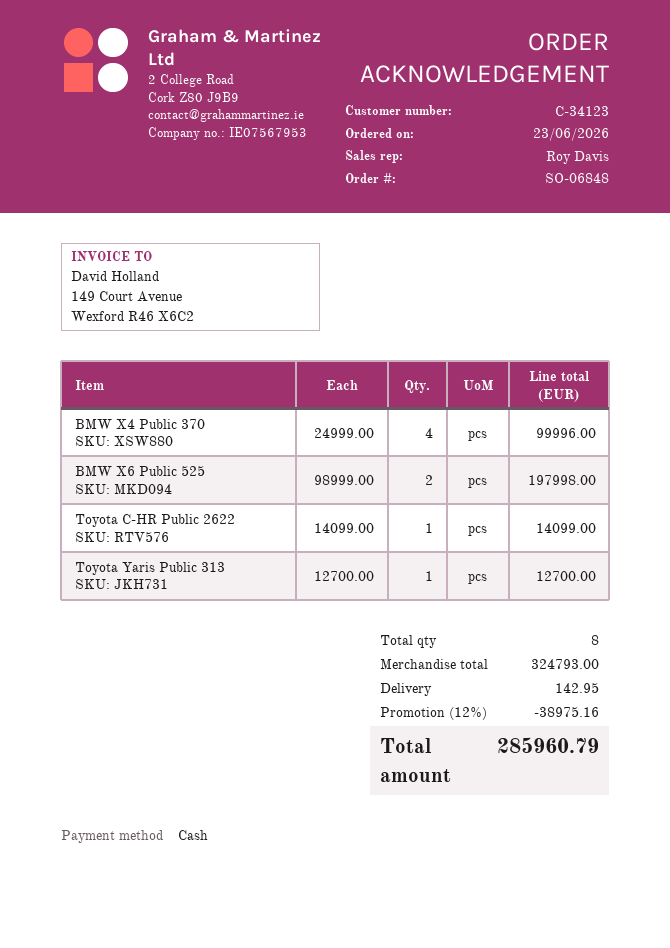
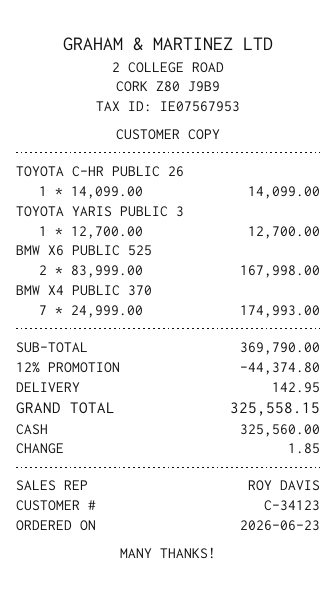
BMW X4 Public 370: 4 x 24999.00 = 99996.00 -> 7 x 24999.00 = 174993.00
BMW X6 Public 525: 2 x 98999.00 = 197998.00 -> 2 x 83999.00 = 167998.00
subtotal: 324793.00 -> 369790.00
discount: 12% = 38975.16 -> 12% = 44374.80
total: 285960.79 -> 325558.15

